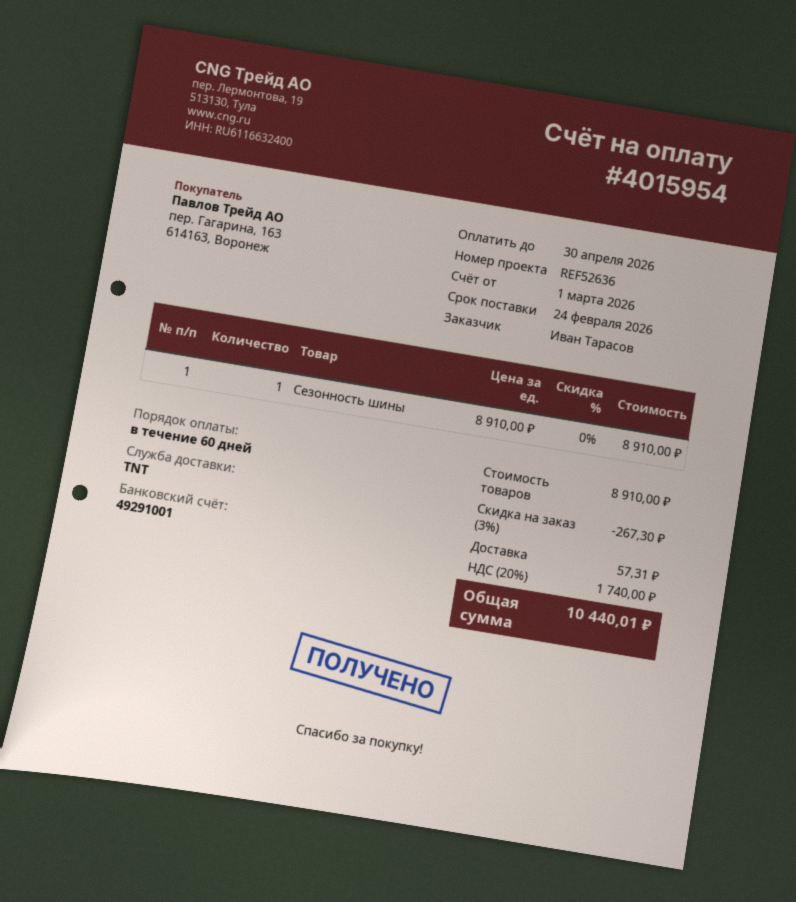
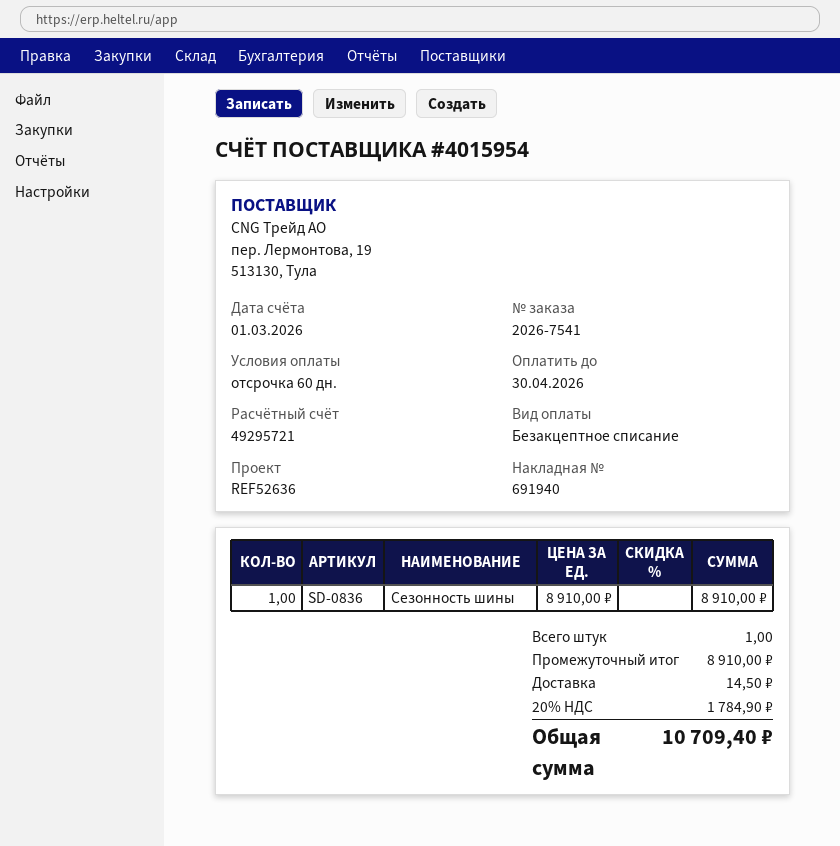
bank account: 49291001 -> 49295721
discount: 3% = 267.30 -> none
shipping: 57.31 -> 14.50
tax: 20% = 1740.00 -> 20% = 1784.90
total: 10440.01 -> 10709.40

